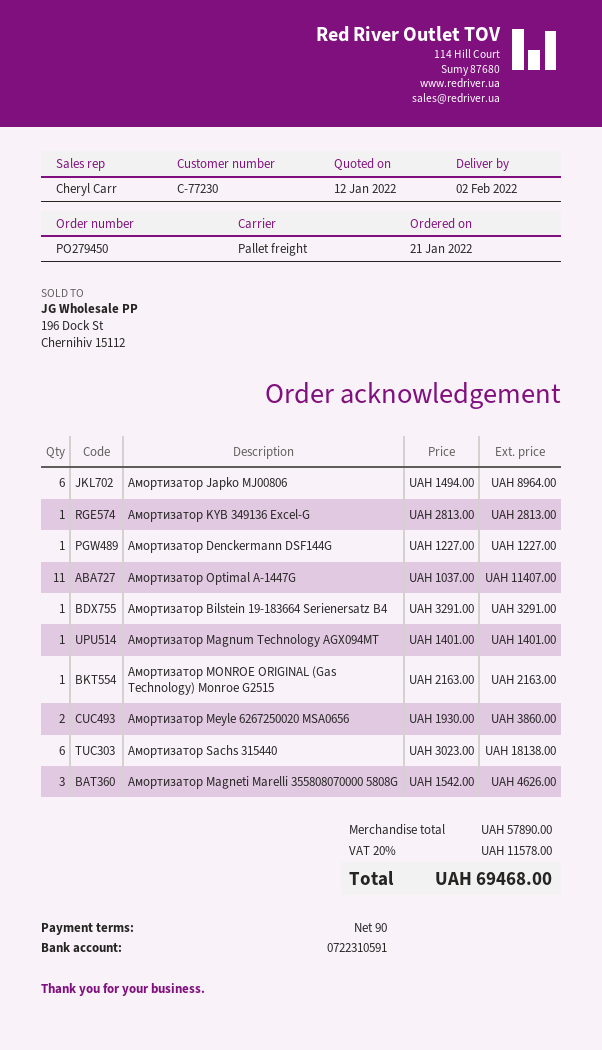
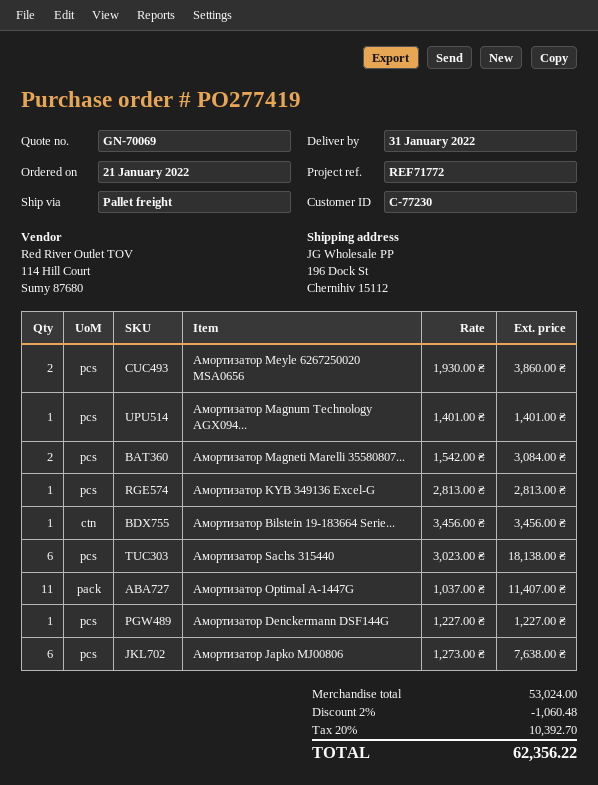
order number: PO279450 -> PO277419
delivery date: 2022-02-02 -> 2022-01-31
Амортизатор Japko MJ00806: 6 x 1494.00 = 8964.00 -> 6 x 1273.00 = 7638.00
Амортизатор Bilstein 19-183664 Serienersatz B4: 1 x 3291.00 = 3291.00 -> 1 x 3456.00 = 3456.00
Амортизатор MONROE ORIGINAL (Gas Technology) Monroe G2515: 1 x 2163.00 = 2163.00 -> none
Амортизатор Magneti Marelli 355808070000 5808G: 3 x 1542.00 = 4626.00 -> 2 x 1542.00 = 3084.00
subtotal: 57890.00 -> 53024.00
discount: none -> 2% = 1060.48
tax: 20% = 11578.00 -> 20% = 10392.70
total: 69468.00 -> 62356.22

